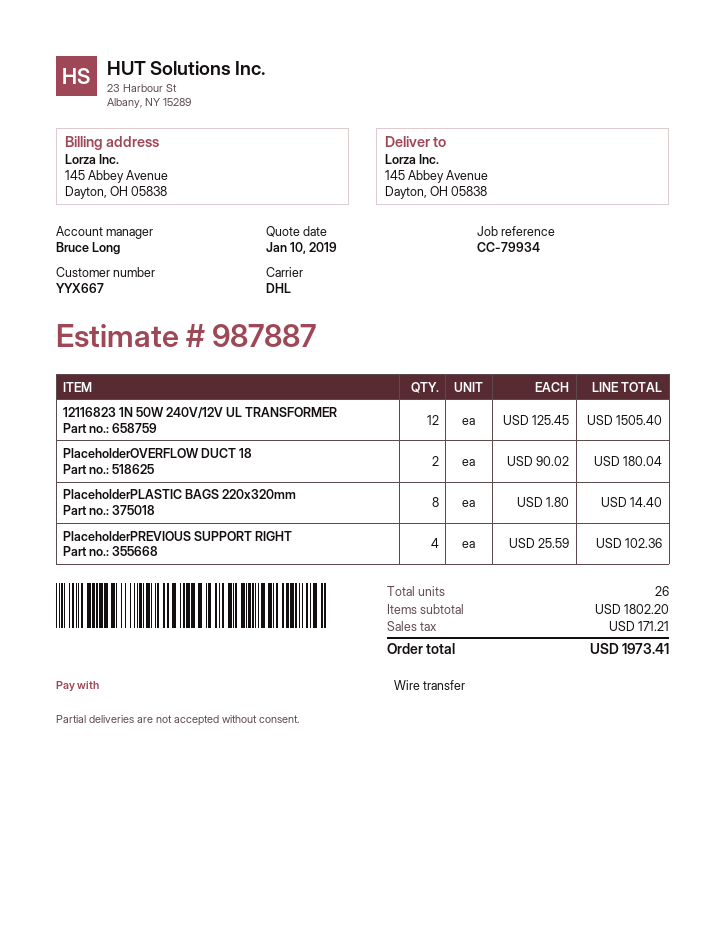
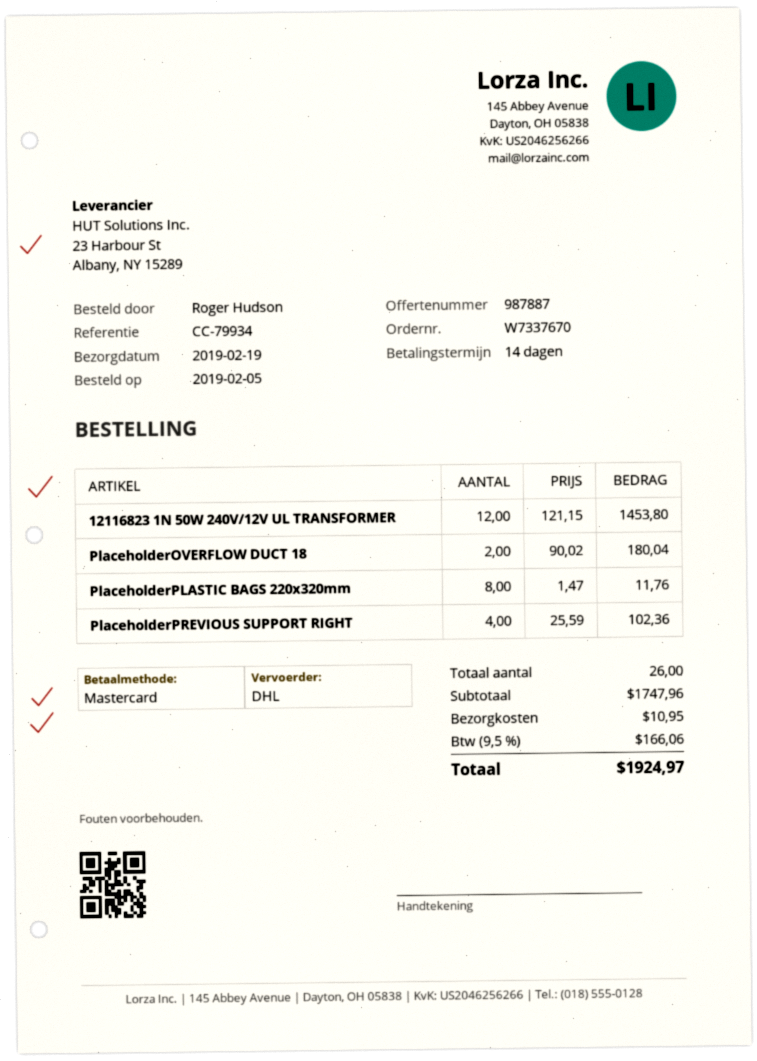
payment method: bank transfer -> Mastercard
12116823 1N 50W 240V/12V UL TRANSFORMER: 12 x 125.45 = 1505.40 -> 12 x 121.15 = 1453.80
PlaceholderPLASTIC BAGS 220x320mm: 8 x 1.80 = 14.40 -> 8 x 1.47 = 11.76
subtotal: 1802.20 -> 1747.96
shipping: none -> 10.95
tax: 171.21 -> 166.06
total: 1973.41 -> 1924.97

